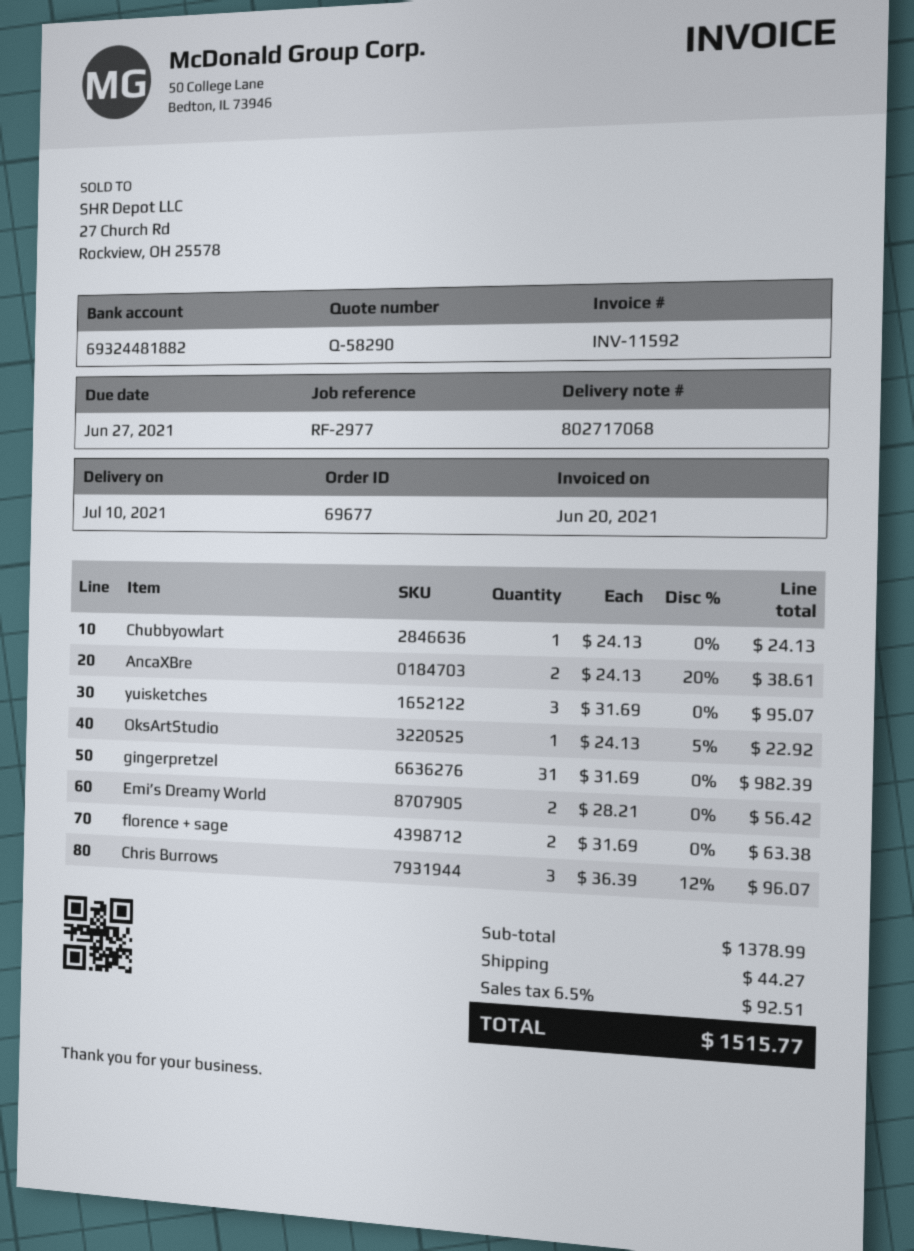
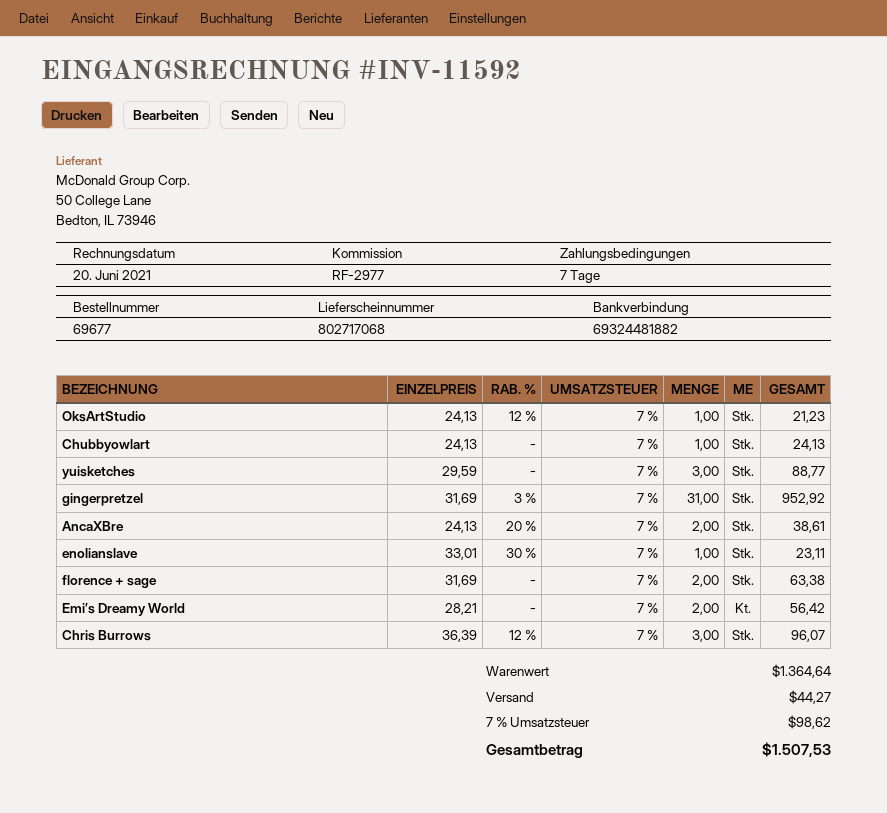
yuisketches: 3 x 31.69 = 95.07 -> 3 x 29.59 = 88.77
OksArtStudio: 1 x 24.13 - 5% = 22.92 -> 1 x 24.13 - 12% = 21.23
gingerpretzel: 31 x 31.69 = 982.39 -> 31 x 31.69 - 3% = 952.92
enolianslave: none -> 1 x 33.01 - 30% = 23.11
subtotal: 1378.99 -> 1364.64
tax: 6.5% = 92.51 -> 7% = 98.62
total: 1515.77 -> 1507.53

